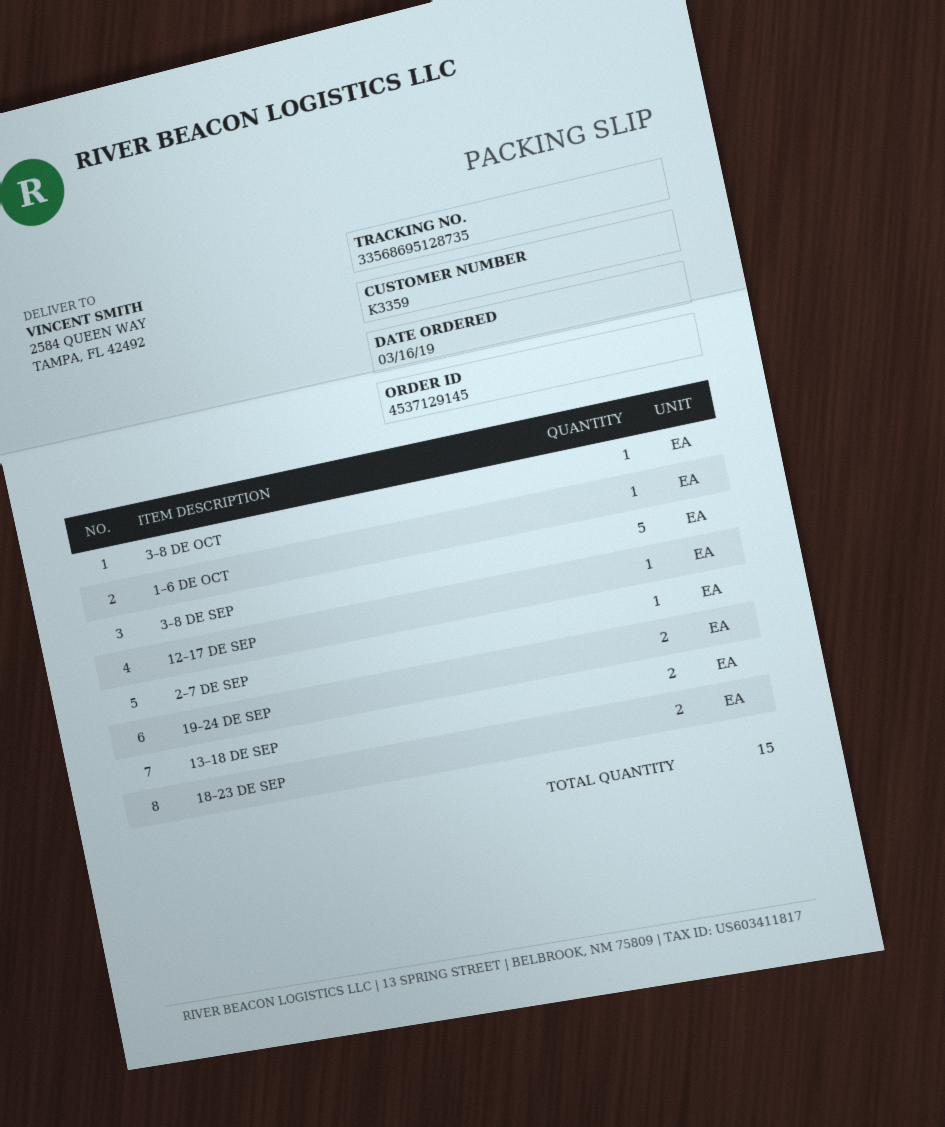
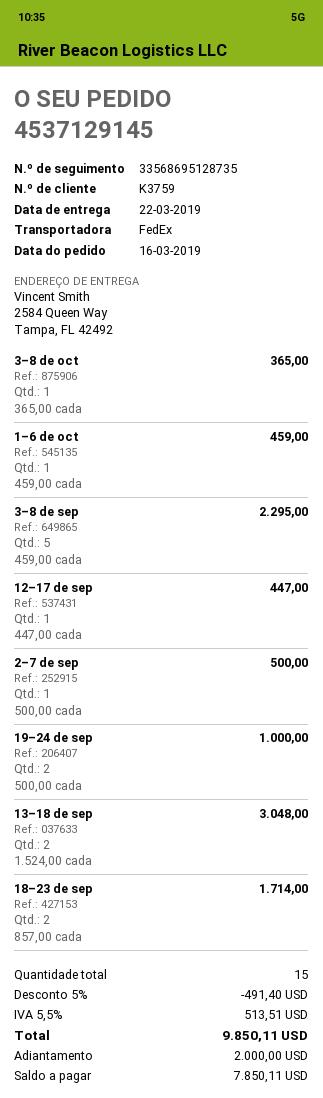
customer number: K3359 -> K3759

